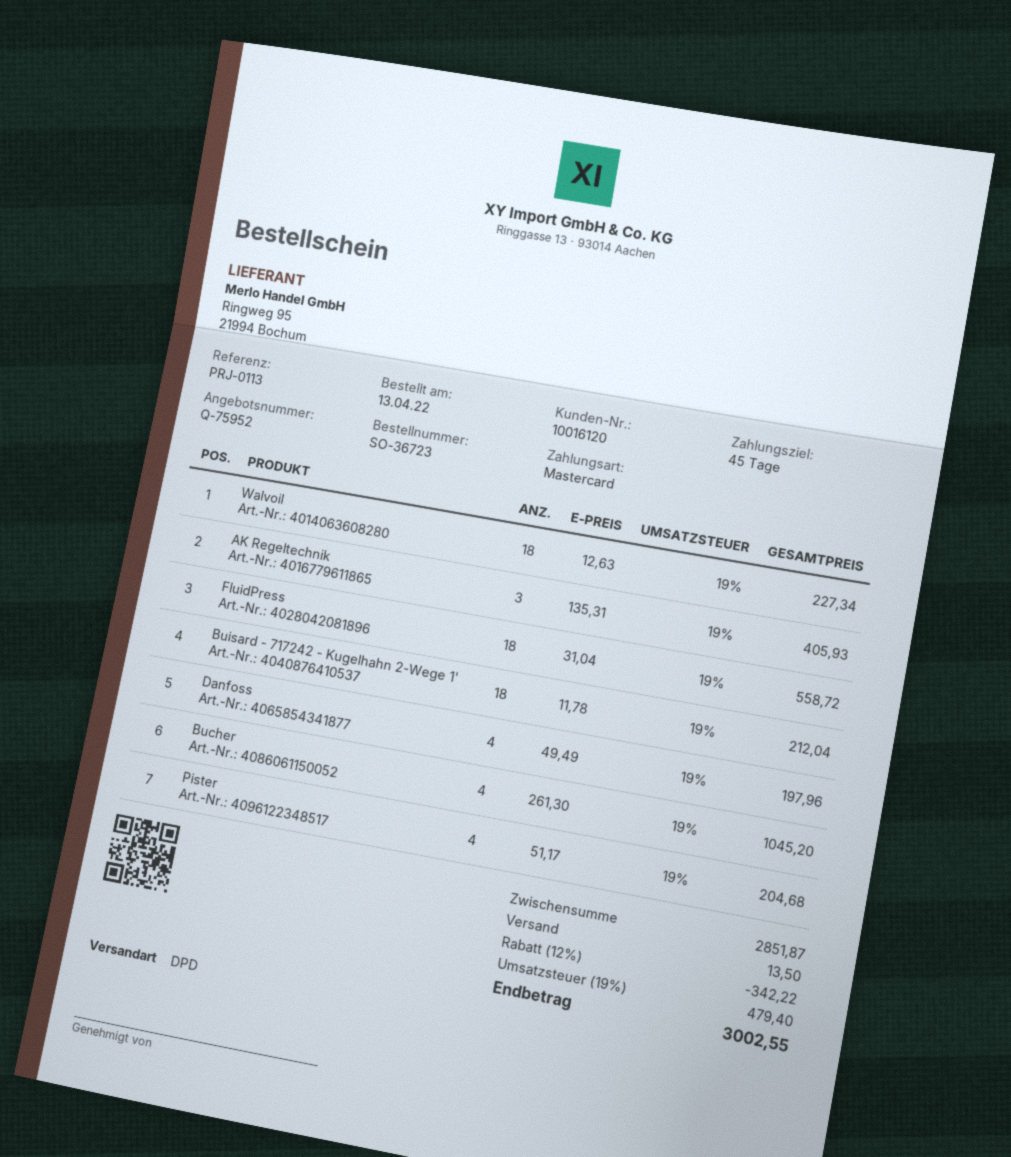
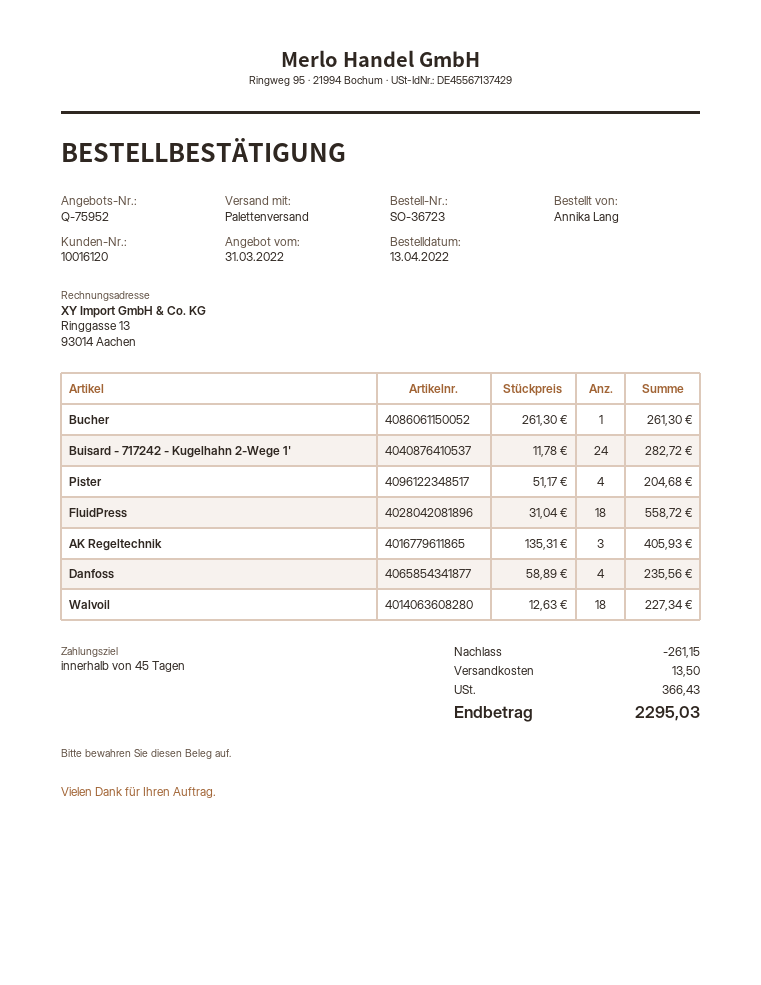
shipping method: DPD -> pallet freight
Buisard - 717242 - Kugelhahn 2-Wege 1': 18 x 11.78 = 212.04 -> 24 x 11.78 = 282.72
Danfoss: 4 x 49.49 = 197.96 -> 4 x 58.89 = 235.56
Bucher: 4 x 261.30 = 1045.20 -> 1 x 261.30 = 261.30
discount: 342.22 -> 261.15
tax: 479.40 -> 366.43
total: 3002.55 -> 2295.03

